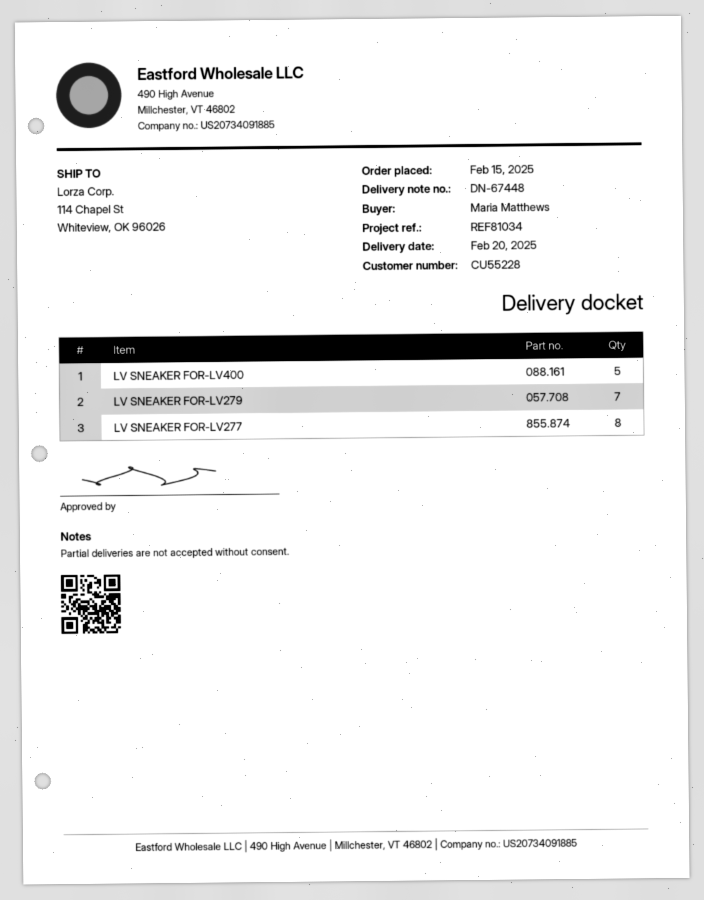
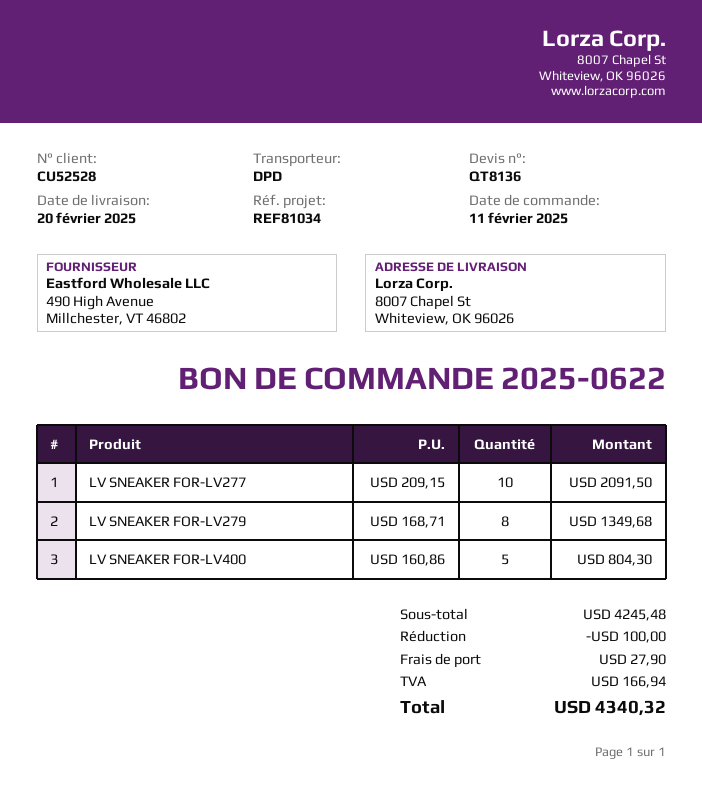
order date: 2025-02-15 -> 2025-02-11
customer number: CU55228 -> CU52528
ship to: 114 Chapel St, Whiteview, OK 96026 -> 8007 Chapel St, Whiteview, OK 96026
LV SNEAKER FOR-LV279: 7 -> 8
LV SNEAKER FOR-LV277: 8 -> 10

